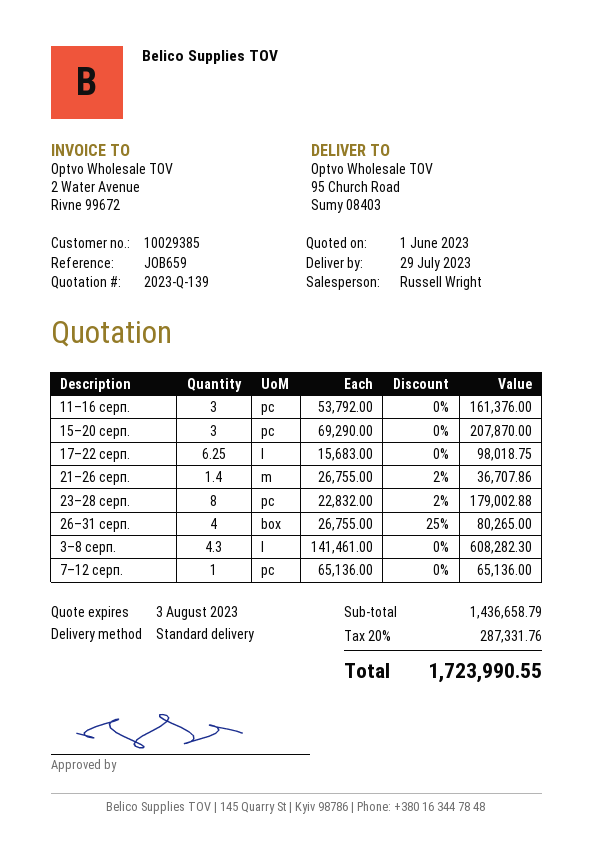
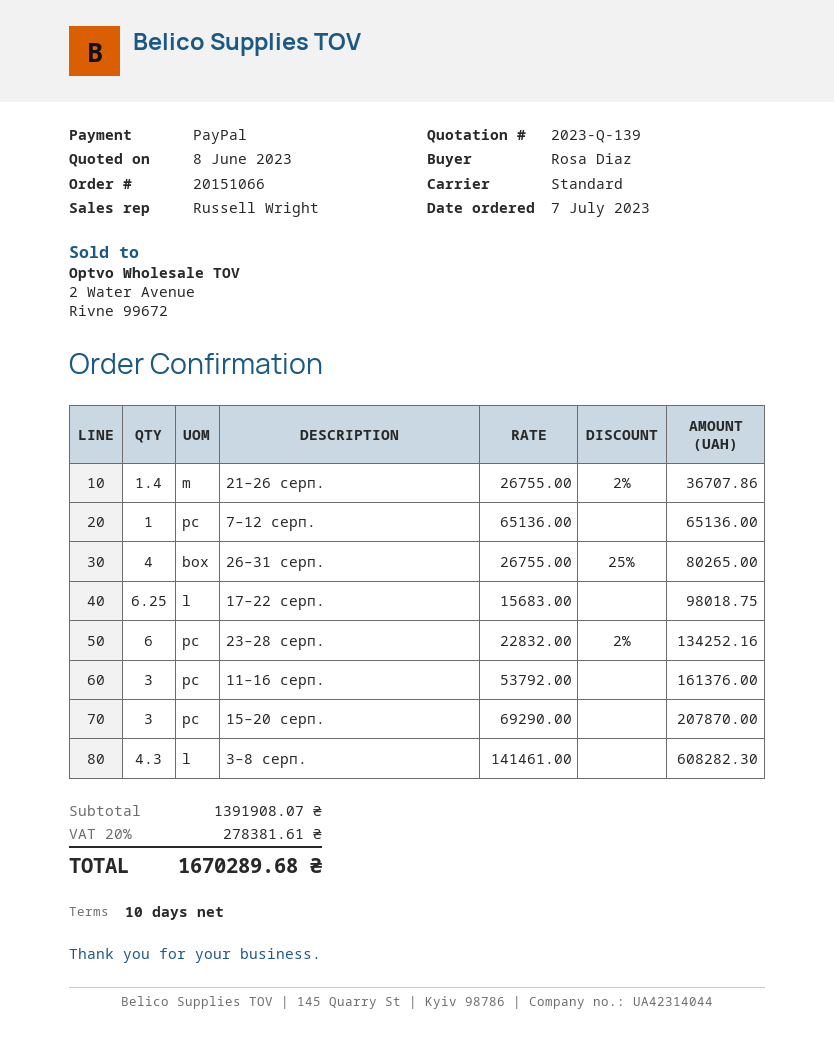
quote date: 2023-06-01 -> 2023-06-08
23–28 серп.: 8 x 22832.00 - 2% = 179002.88 -> 6 x 22832.00 - 2% = 134252.16
subtotal: 1436658.79 -> 1391908.07
tax: 20% = 287331.76 -> 20% = 278381.61
total: 1723990.55 -> 1670289.68

